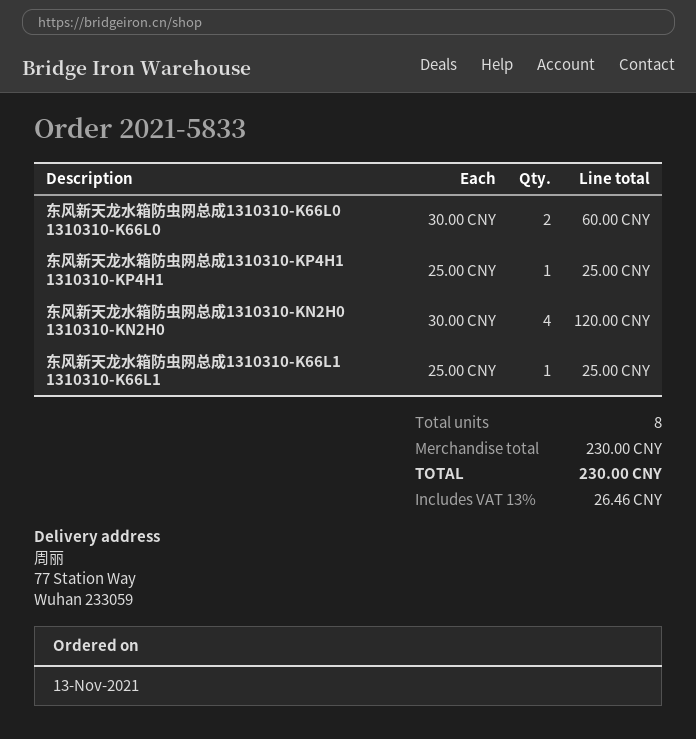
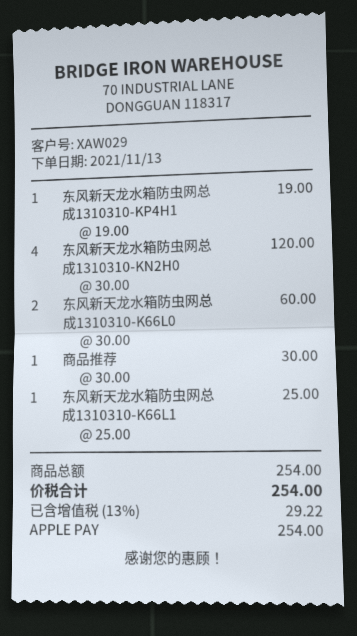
东风新天龙水箱防虫网总成1310310-KP4H1 1310310-KP4H1: 1 x 25.00 = 25.00 -> 1 x 19.00 = 19.00
商品推荐: none -> 1 x 30.00 = 30.00
subtotal: 230.00 -> 254.00
tax: 13% = 26.46 -> 13% = 29.22
total: 230.00 -> 254.00

